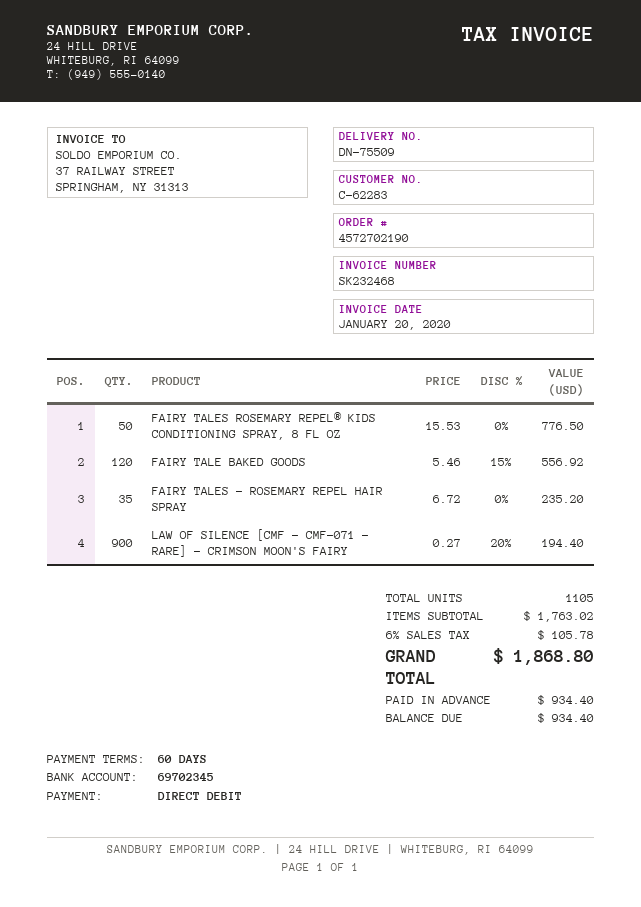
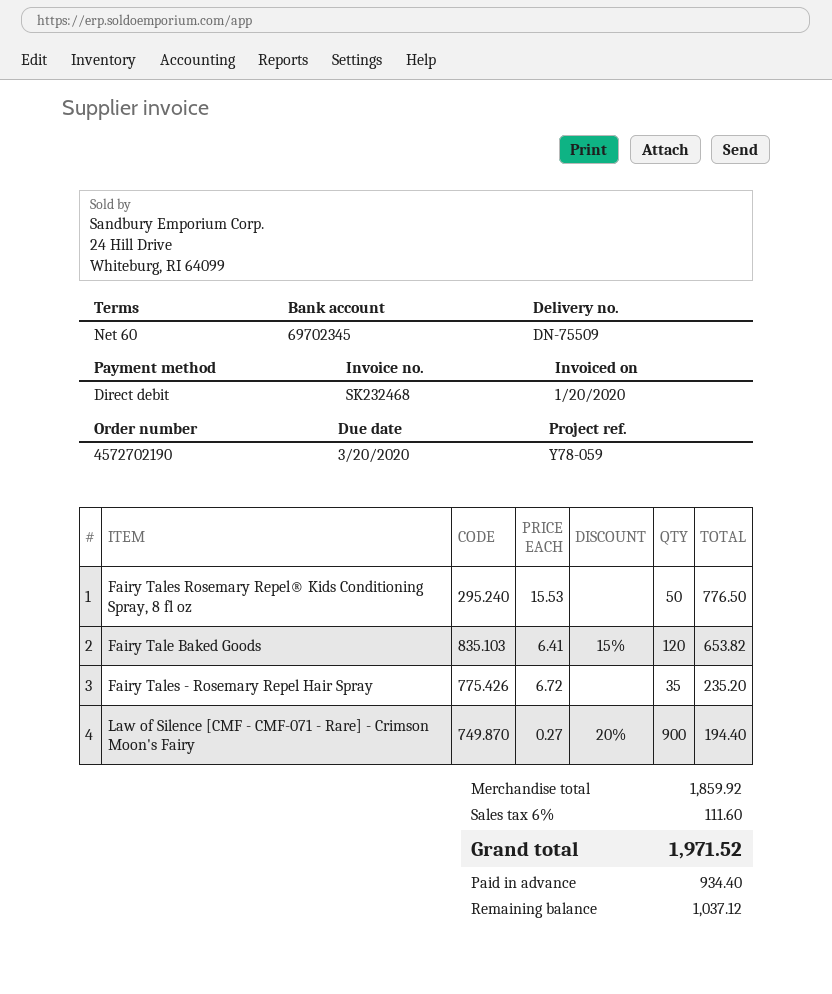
FAIRY TALE BAKED GOODS: 120 x 5.46 - 15% = 556.92 -> 120 x 6.41 - 15% = 653.82
subtotal: 1763.02 -> 1859.92
tax: 6% = 105.78 -> 6% = 111.60
total: 1868.80 -> 1971.52
balance: 934.40 -> 1037.12

